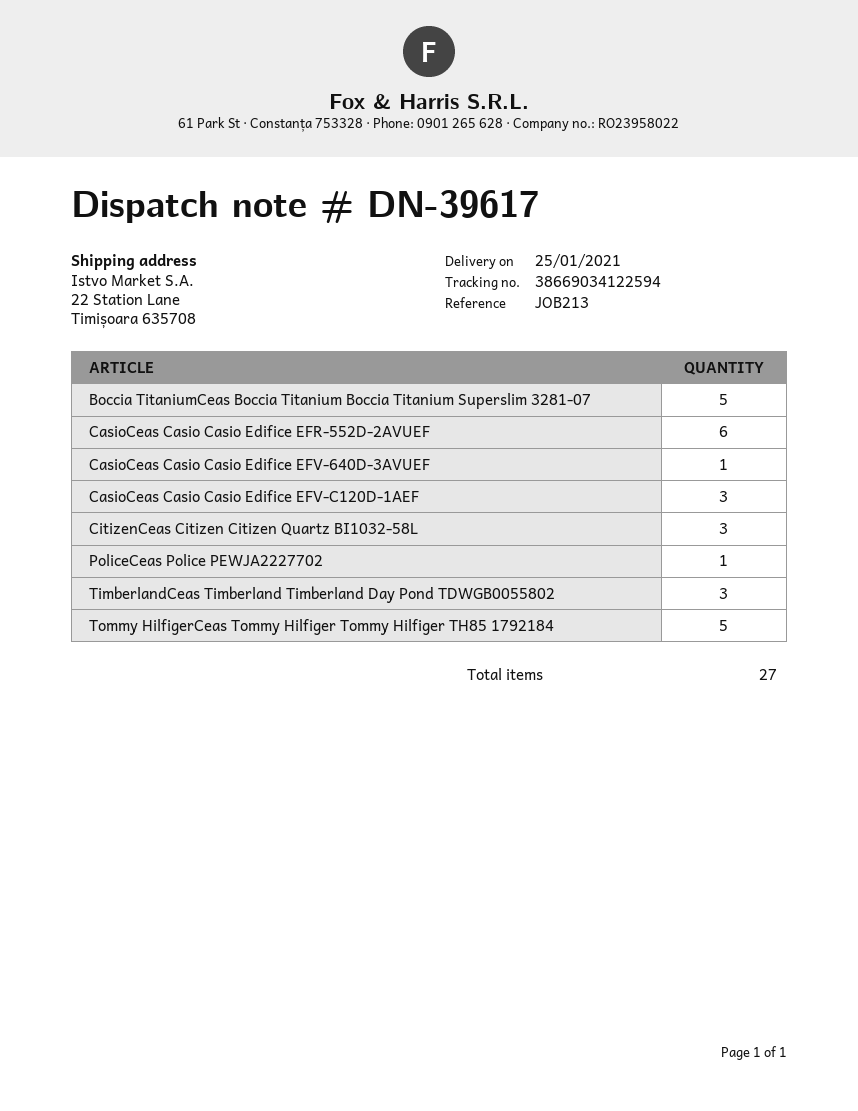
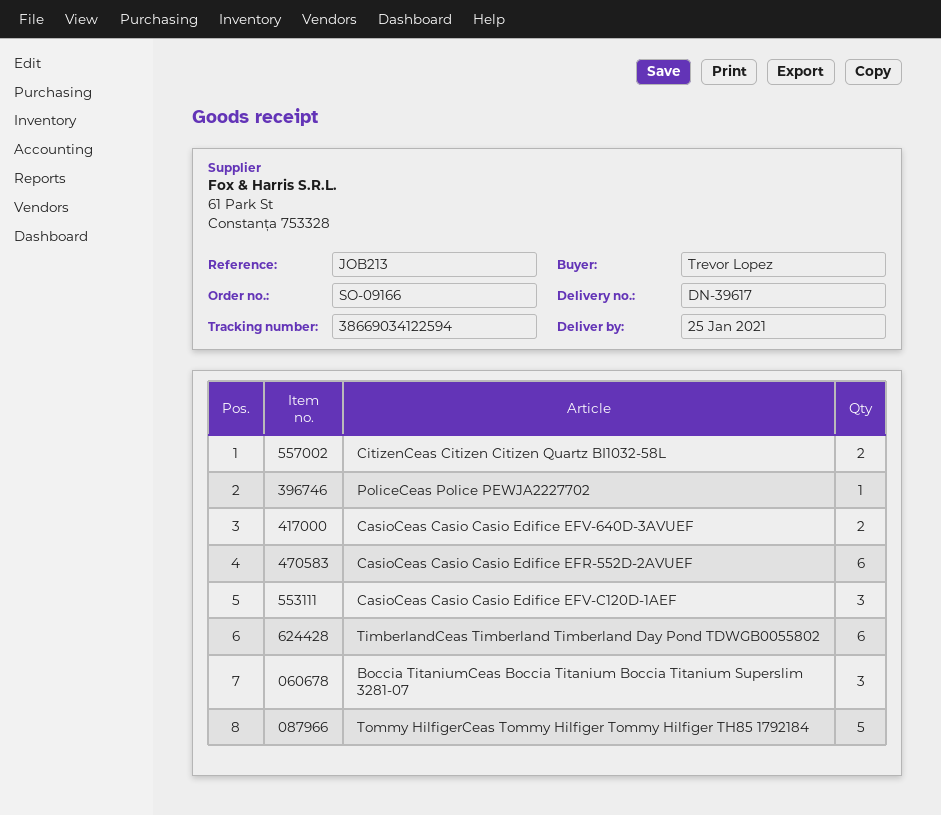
Boccia TitaniumCeas Boccia Titanium Boccia Titanium Superslim 3281-07: 5 -> 3
CasioCeas Casio Casio Edifice EFV-640D-3AVUEF: 1 -> 2
CitizenCeas Citizen Citizen Quartz BI1032-58L: 3 -> 2
TimberlandCeas Timberland Timberland Day Pond TDWGB0055802: 3 -> 6

